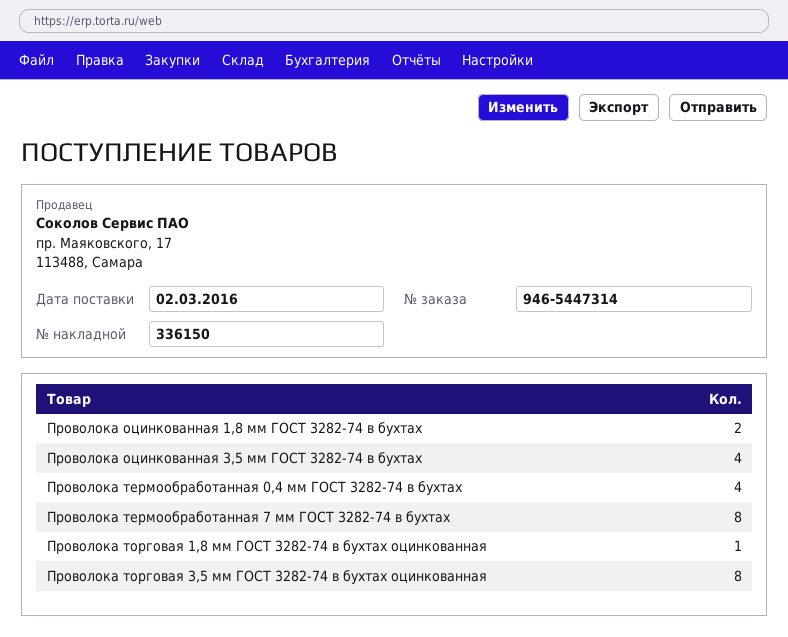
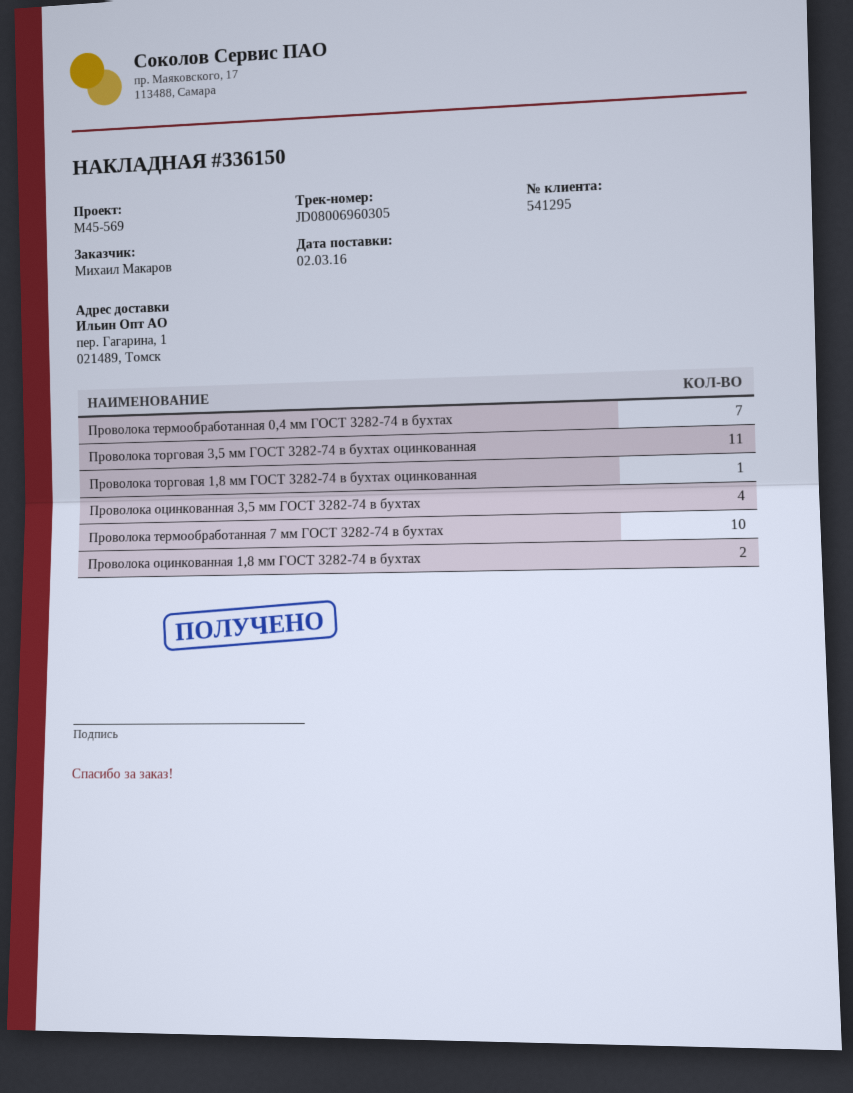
Проволока термообработанная 0,4 мм ГОСТ 3282-74 в бухтах: 4 -> 7
Проволока термообработанная 7 мм ГОСТ 3282-74 в бухтах: 8 -> 10
Проволока торговая 3,5 мм ГОСТ 3282-74 в бухтах оцинкованная: 8 -> 11

